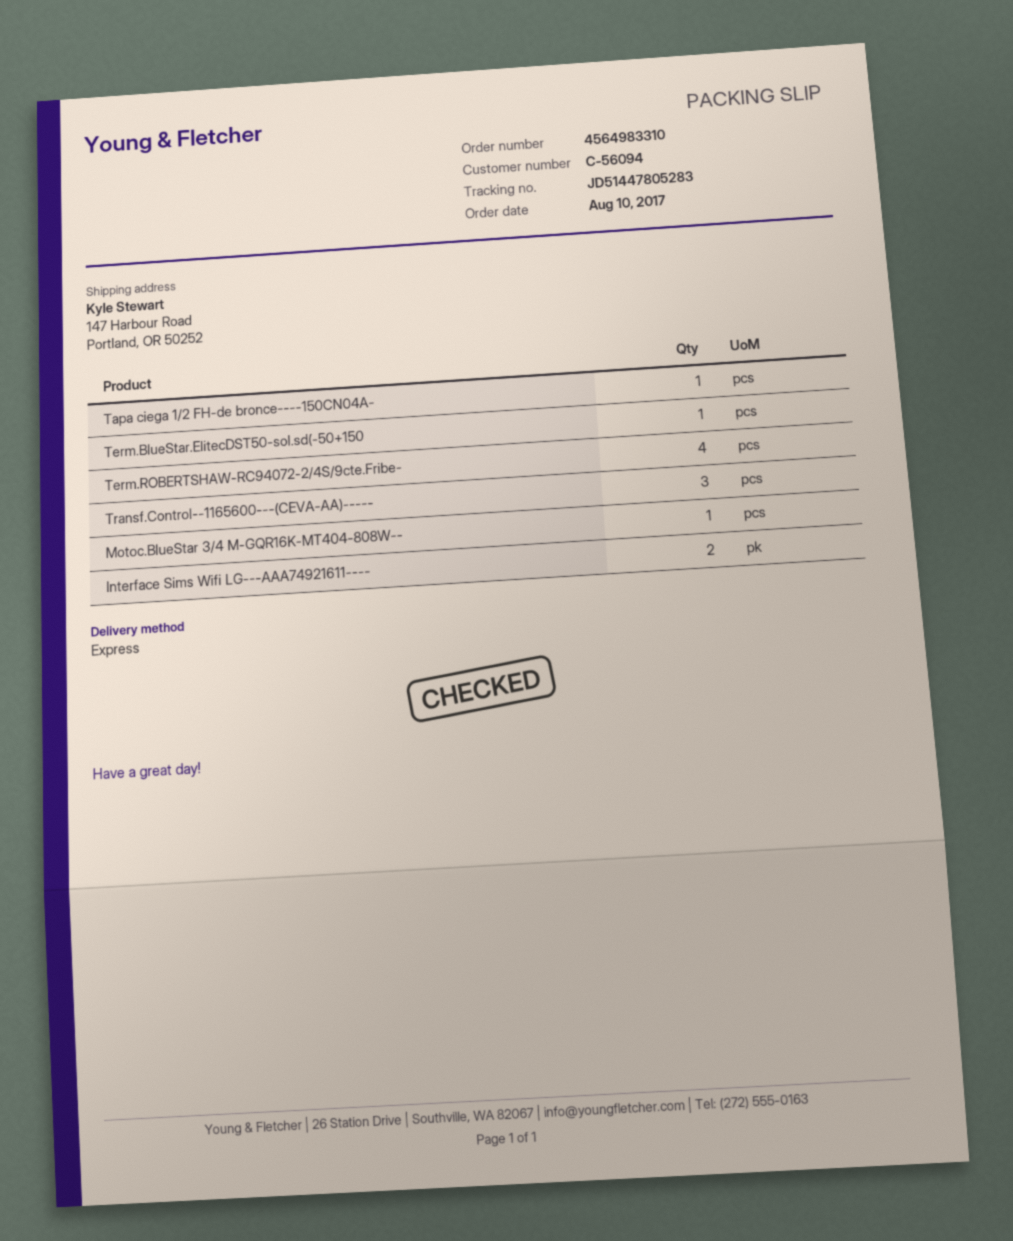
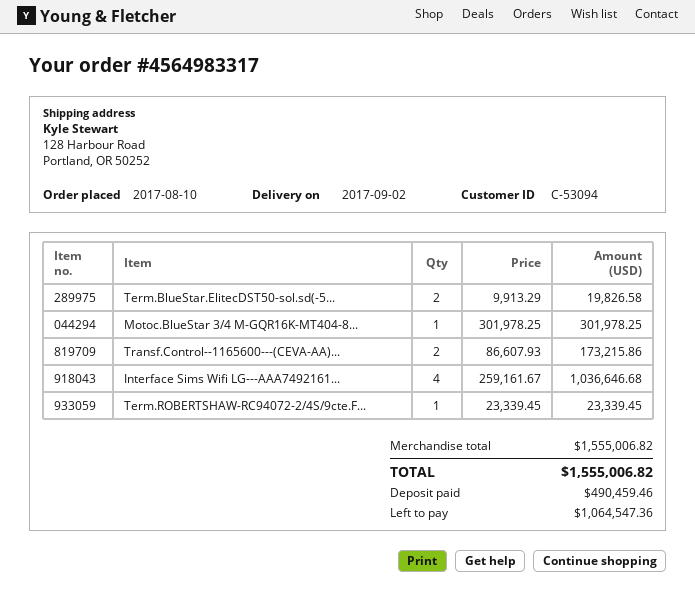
order number: 4564983310 -> 4564983317
customer number: C-56094 -> C-53094
ship to: 147 Harbour Road, Portland, OR 50252 -> 128 Harbour Road, Portland, OR 50252
Tapa ciega 1/2 FH-de bronce----150CN04A-: 1 -> none
Term.BlueStar.ElitecDST50-sol.sd(-50+150: 1 -> 2
Term.ROBERTSHAW-RC94072-2/4S/9cte.Fribe-: 4 -> 1
Transf.Control--1165600---(CEVA-AA)-----: 3 -> 2
Interface Sims Wifi LG---AAA74921611----: 2 -> 4

